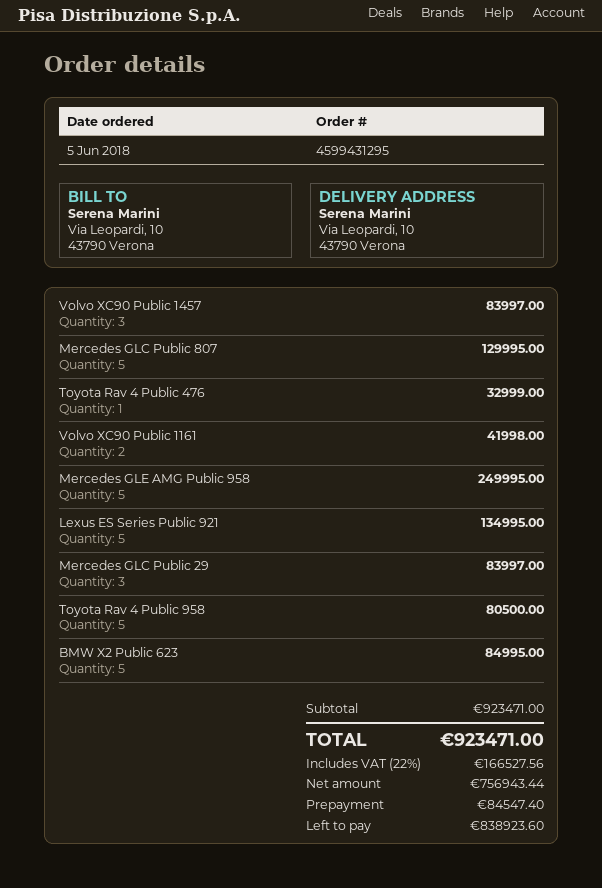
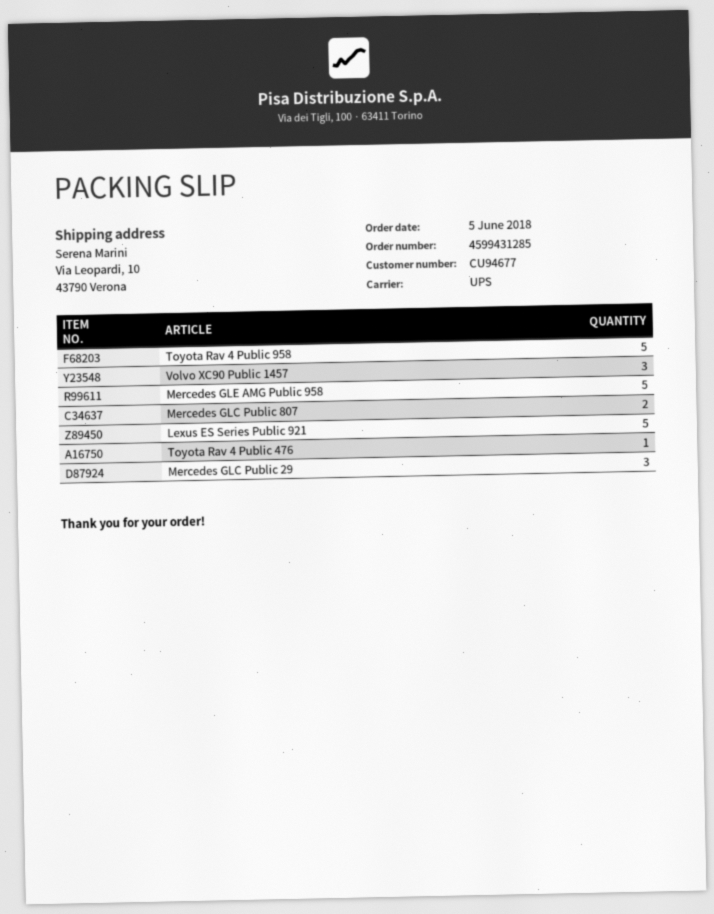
order number: 4599431295 -> 4599431285
Mercedes GLC Public 807: 5 -> 2
Volvo XC90 Public 1161: 2 -> none
BMW X2 Public 623: 5 -> none

